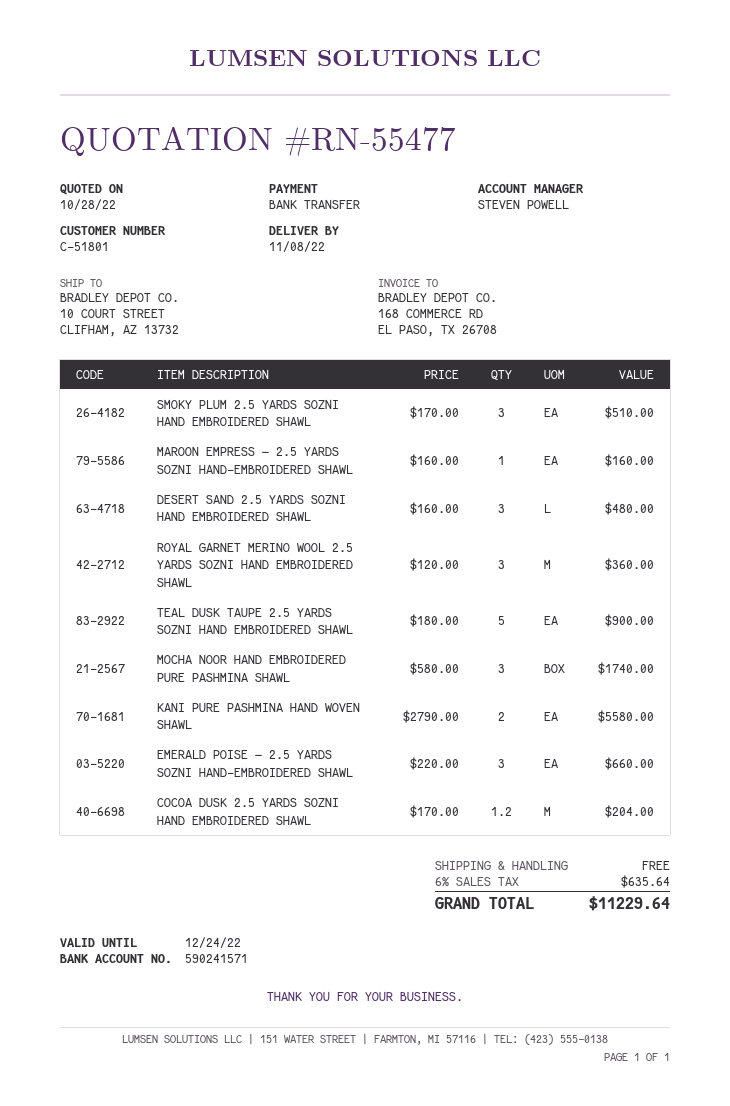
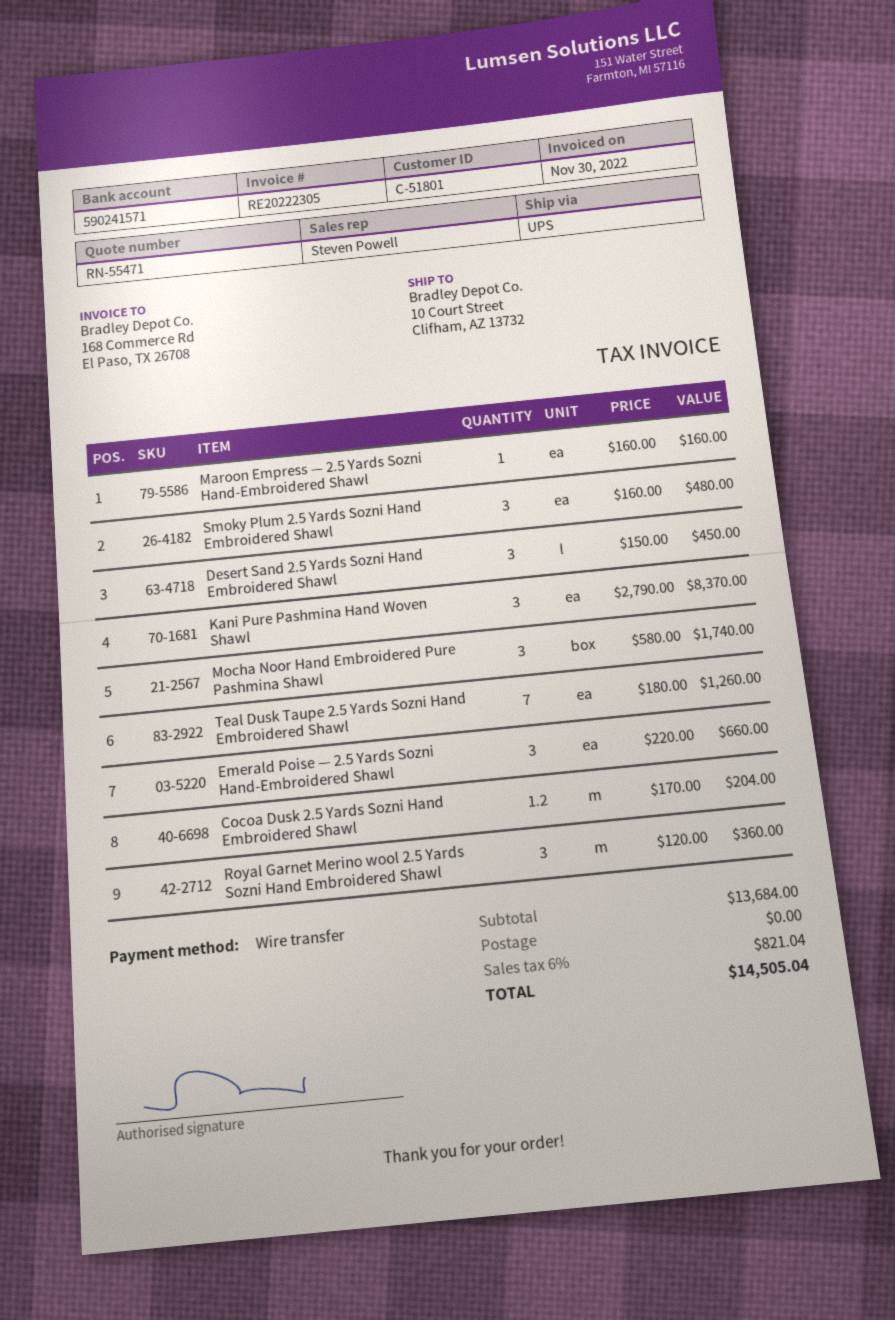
quote number: RN-55477 -> RN-55471
SMOKY PLUM 2.5 YARDS SOZNI HAND EMBROIDERED SHAWL: 3 x 170.00 = 510.00 -> 3 x 160.00 = 480.00
DESERT SAND 2.5 YARDS SOZNI HAND EMBROIDERED SHAWL: 3 x 160.00 = 480.00 -> 3 x 150.00 = 450.00
TEAL DUSK TAUPE 2.5 YARDS SOZNI HAND EMBROIDERED SHAWL: 5 x 180.00 = 900.00 -> 7 x 180.00 = 1260.00
KANI PURE PASHMINA HAND WOVEN SHAWL: 2 x 2790.00 = 5580.00 -> 3 x 2790.00 = 8370.00
tax: 6% = 635.64 -> 6% = 821.04
total: 11229.64 -> 14505.04

